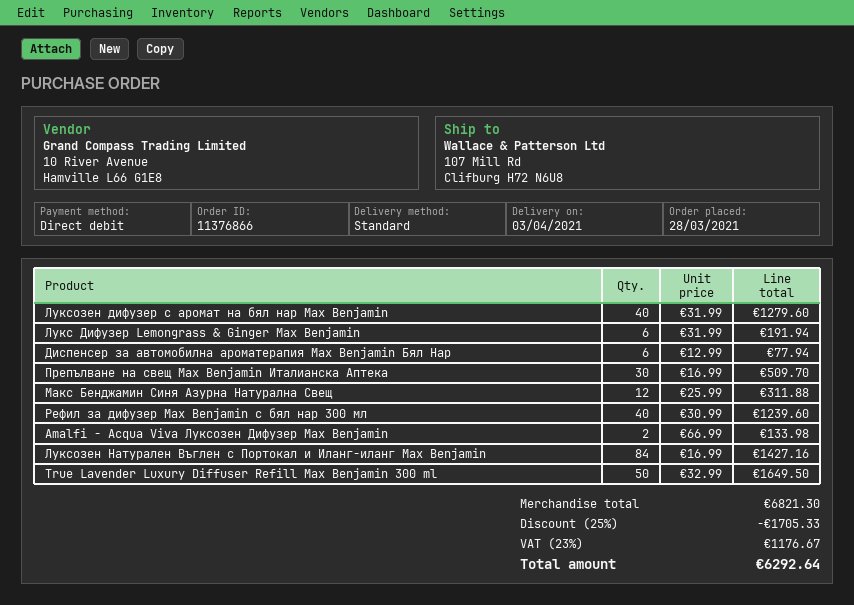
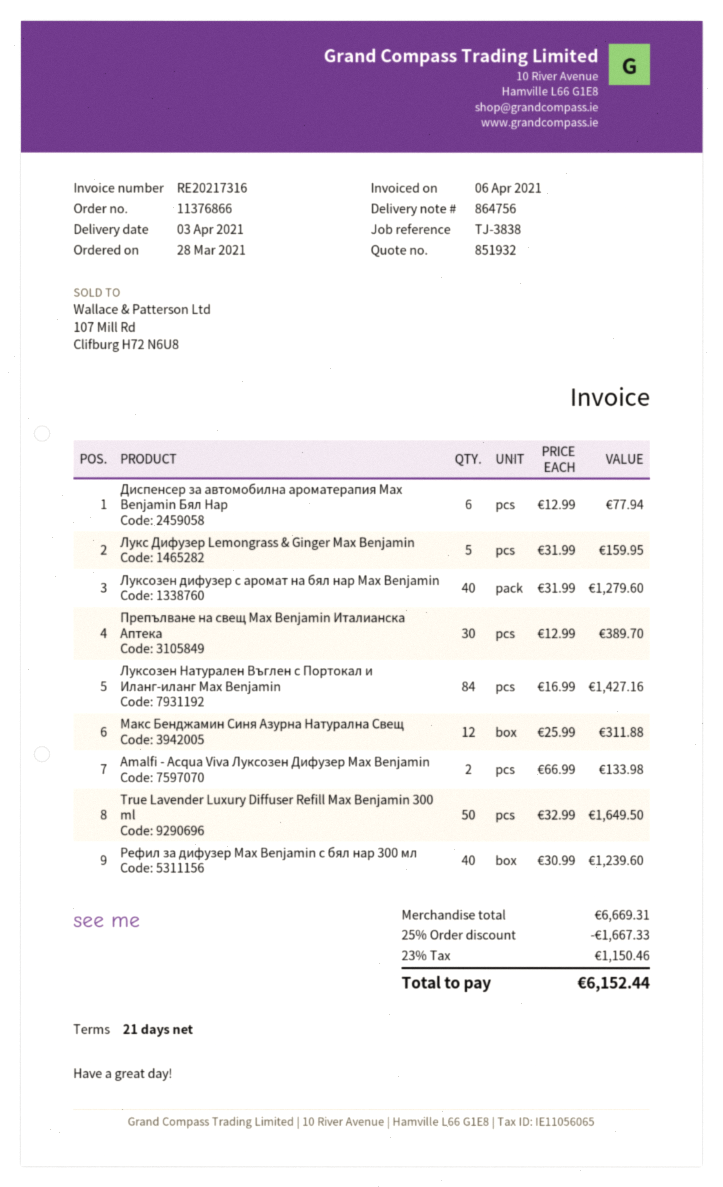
Лукс Дифузер Lemongrass & Ginger Max Benjamin: 6 x 31.99 = 191.94 -> 5 x 31.99 = 159.95
Препълване на свещ Max Benjamin Италианска Аптека: 30 x 16.99 = 509.70 -> 30 x 12.99 = 389.70
subtotal: 6821.30 -> 6669.31
discount: 25% = 1705.33 -> 25% = 1667.33
tax: 23% = 1176.67 -> 23% = 1150.46
total: 6292.64 -> 6152.44

